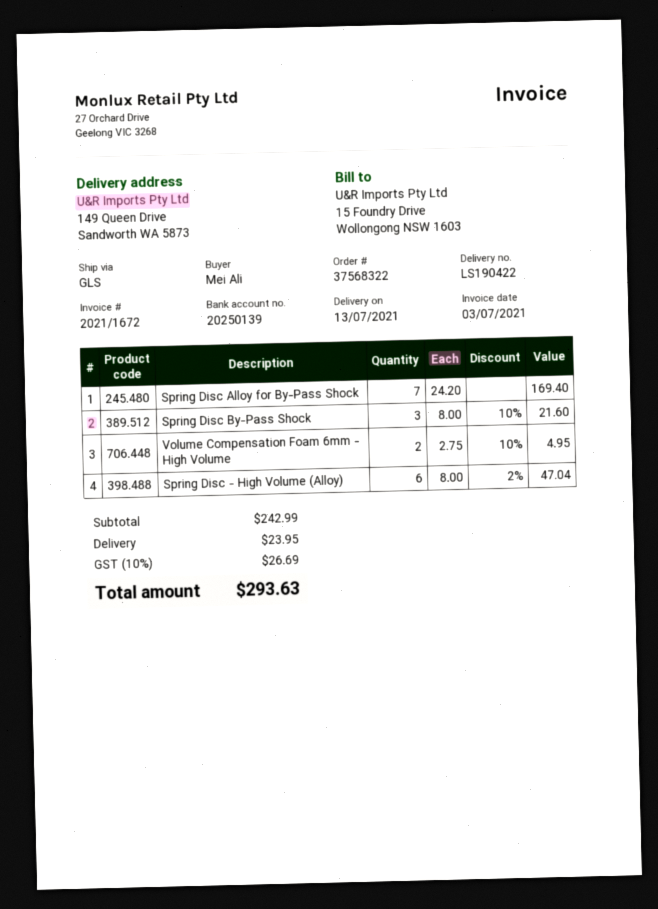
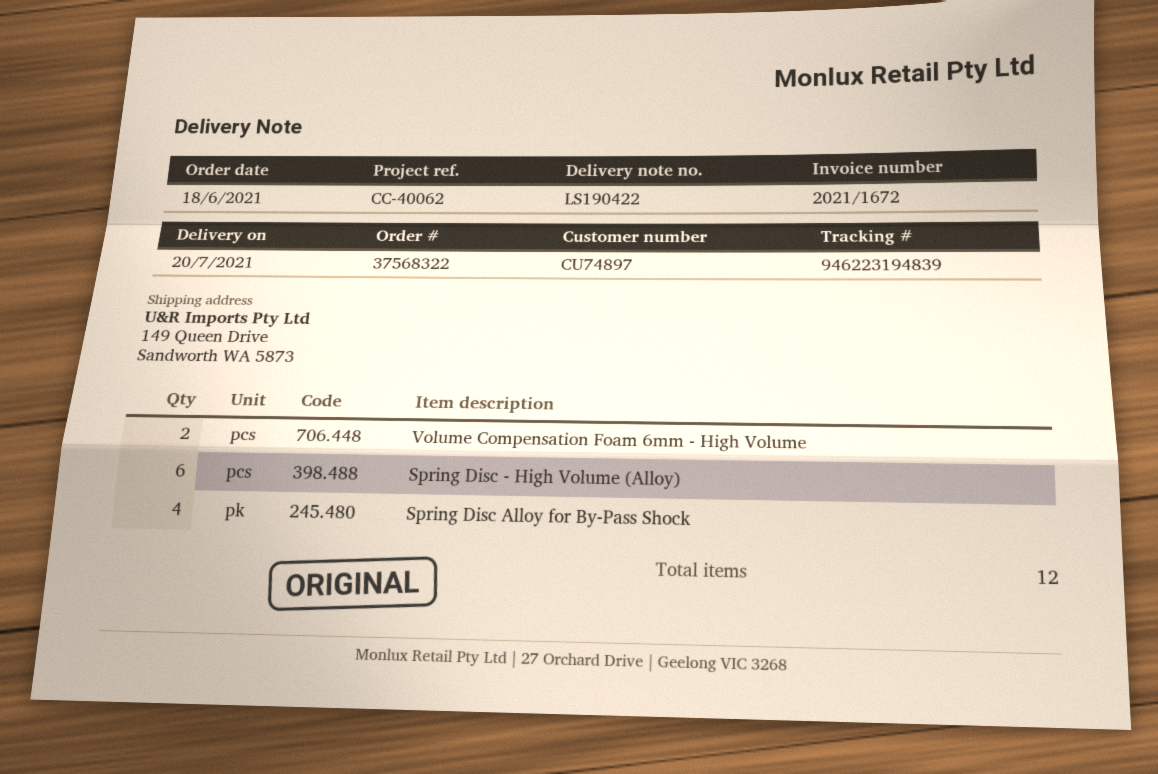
delivery date: 2021-07-13 -> 2021-07-20
Spring Disc Alloy for By-Pass Shock: 7 -> 4
Spring Disc By-Pass Shock: 3 -> none

